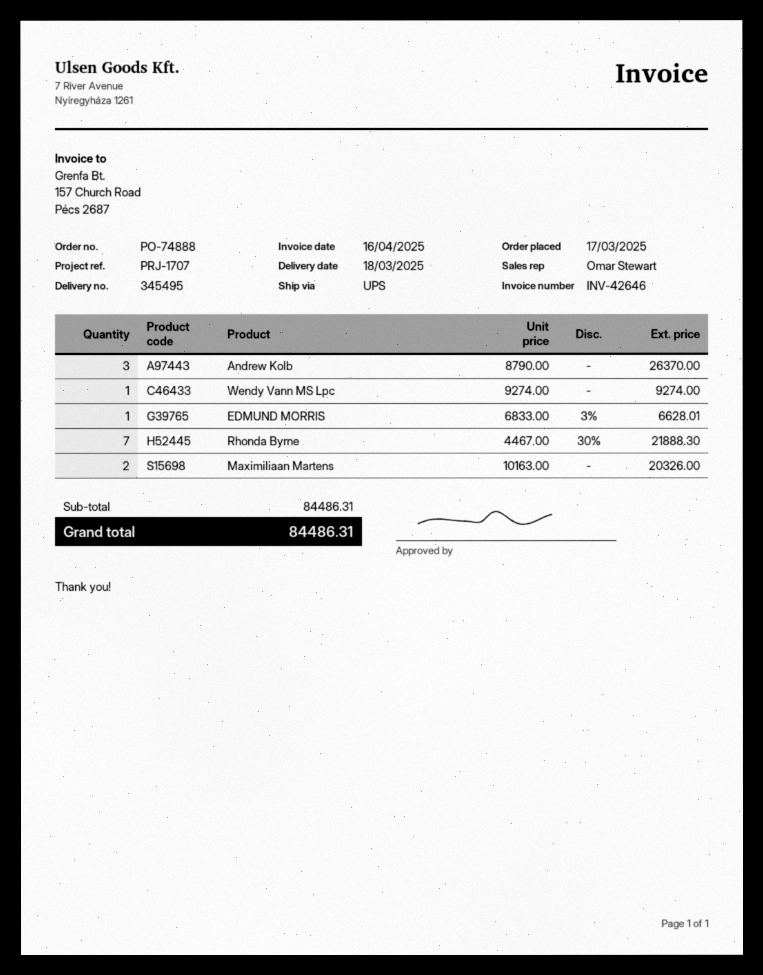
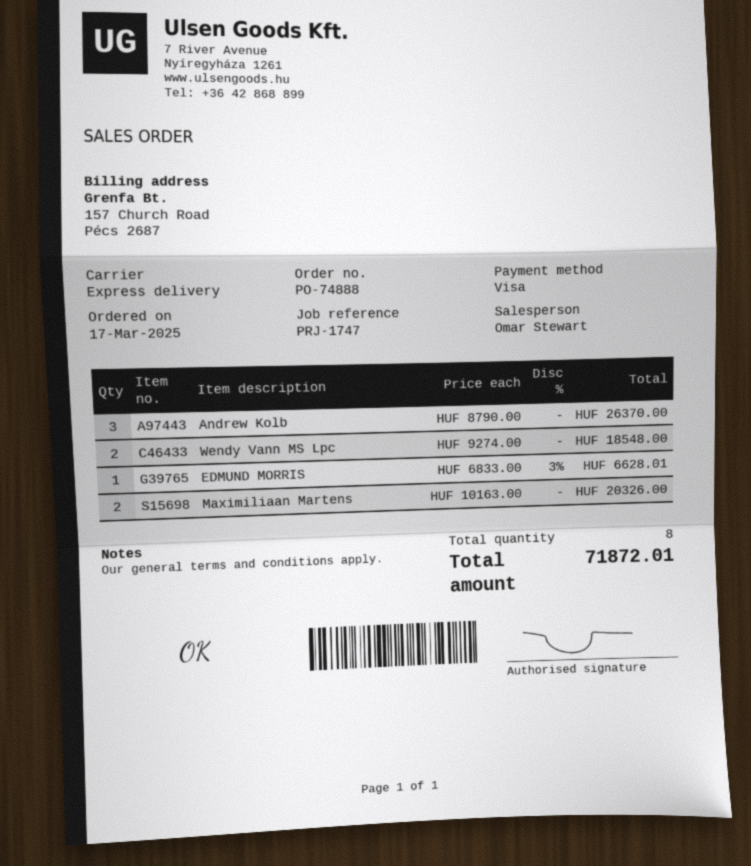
reference: PRJ-1707 -> PRJ-1747
shipping method: UPS -> express
Wendy Vann MS Lpc: 1 x 9274.00 = 9274.00 -> 2 x 9274.00 = 18548.00
Rhonda Byrne: 7 x 4467.00 - 30% = 21888.30 -> none
total: 84486.31 -> 71872.01

